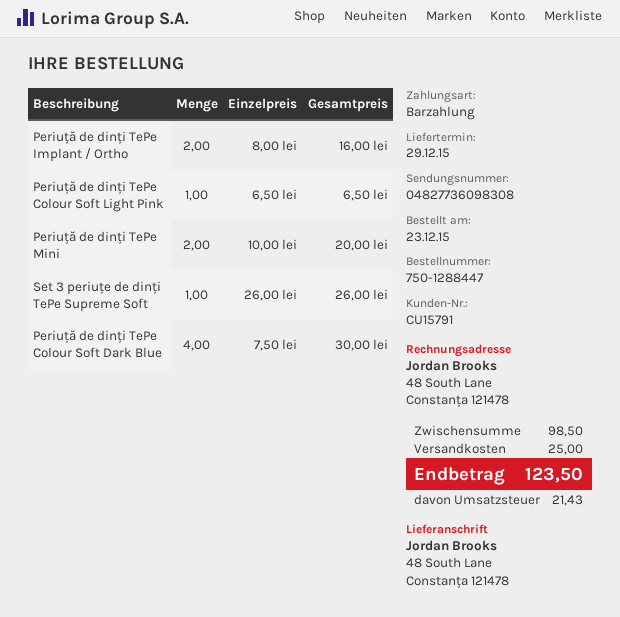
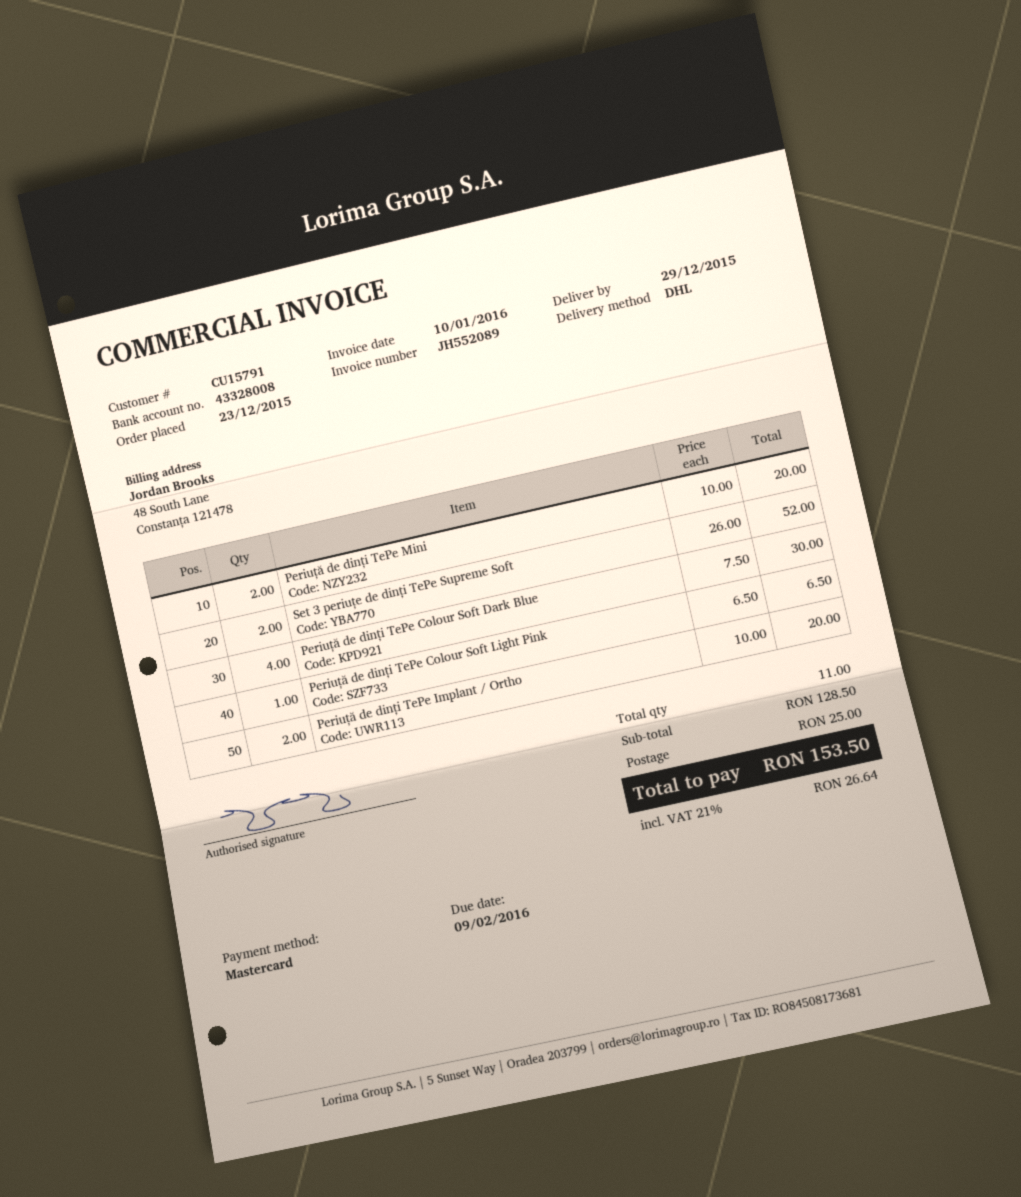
payment method: cash -> Mastercard
Periuță de dinți TePe Implant / Ortho: 2 x 8.00 = 16.00 -> 2 x 10.00 = 20.00
Set 3 periuțe de dinți TePe Supreme Soft: 1 x 26.00 = 26.00 -> 2 x 26.00 = 52.00
subtotal: 98.50 -> 128.50
tax: 21.43 -> 26.64
total: 123.50 -> 153.50

